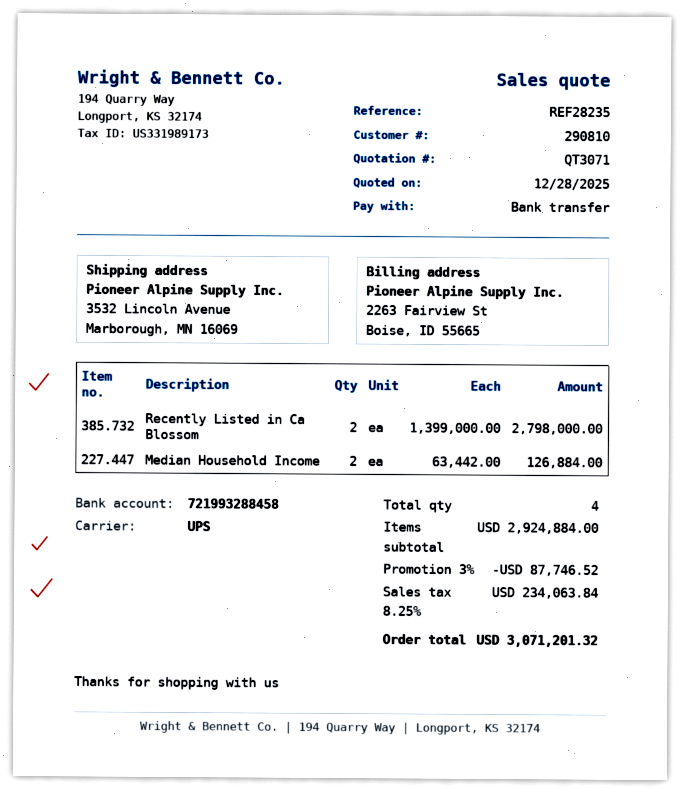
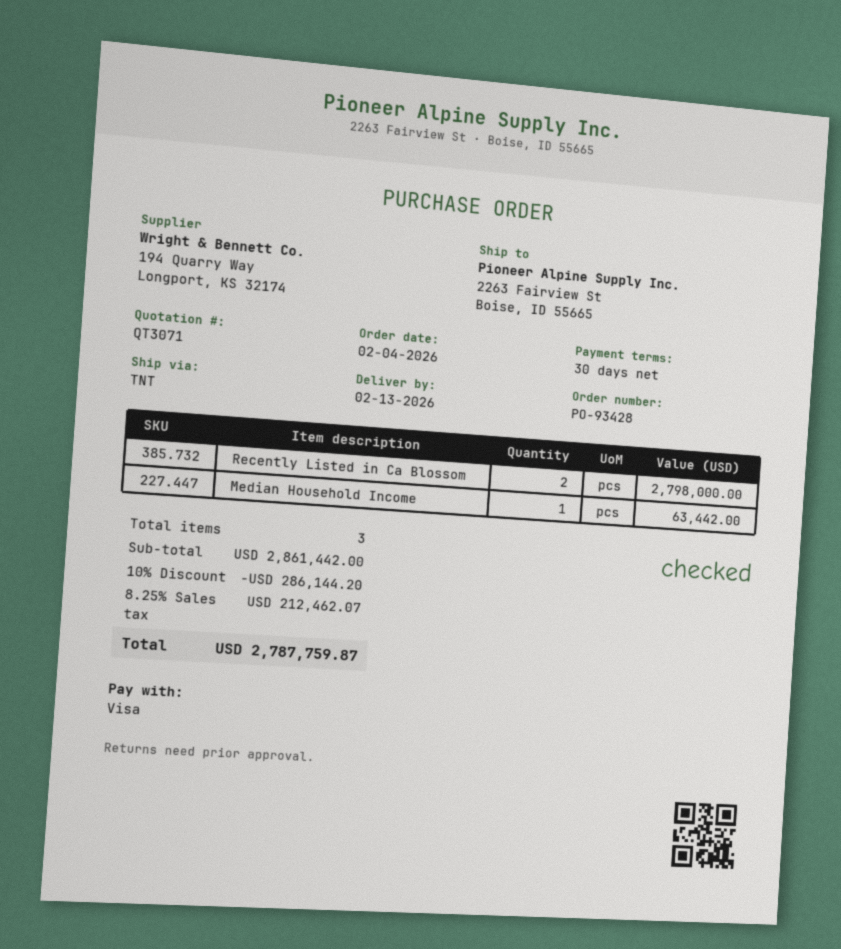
payment method: bank transfer -> Visa
shipping method: UPS -> TNT
ship to: 3532 Lincoln Avenue, Marborough, MN 16069 -> 2263 Fairview St, Boise, ID 55665
Median Household Income: 2 for 126884.00 -> 1 for 63442.00
total quantity: 4 -> 3
subtotal: 2924884.00 -> 2861442.00
discount: 3% = 87746.52 -> 10% = 286144.20
tax: 8.25% = 234063.84 -> 8.25% = 212462.07
total: 3071201.32 -> 2787759.87

